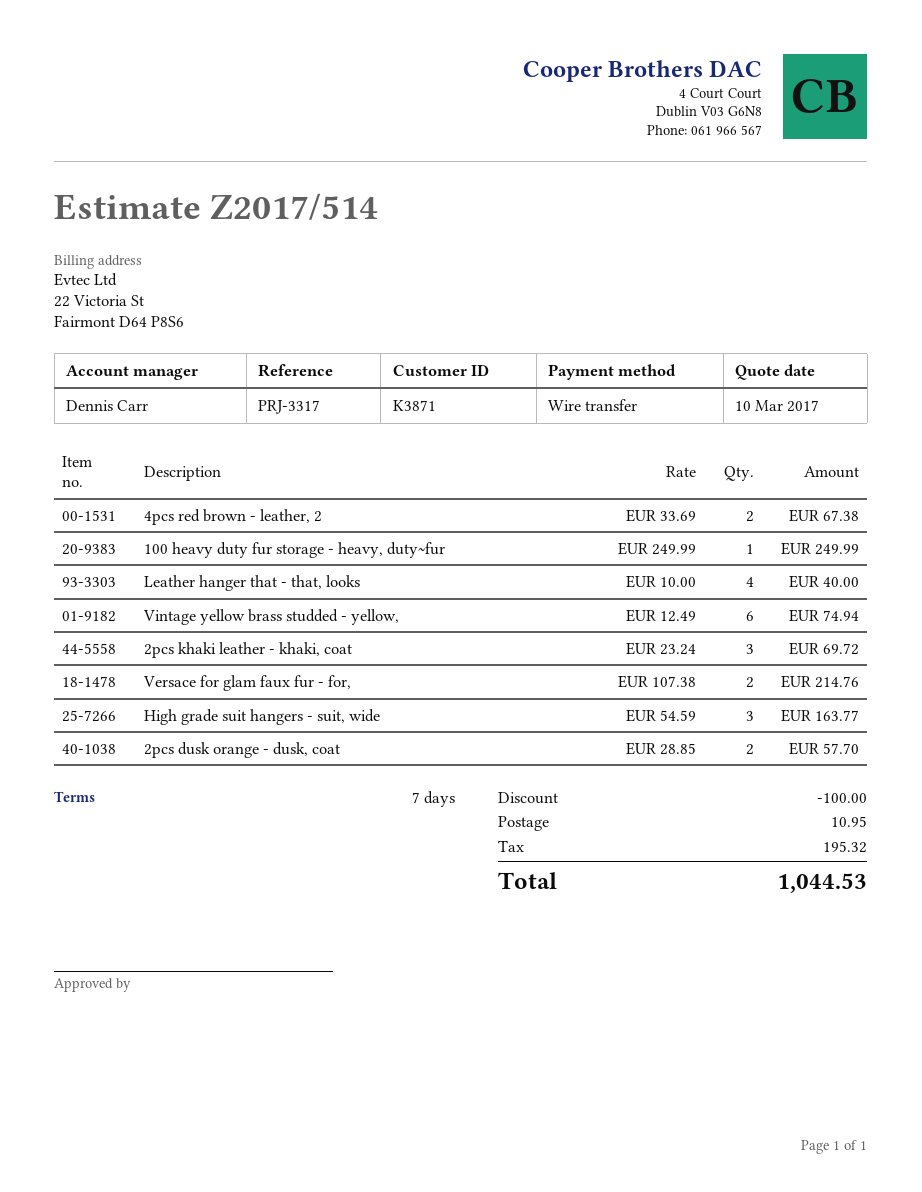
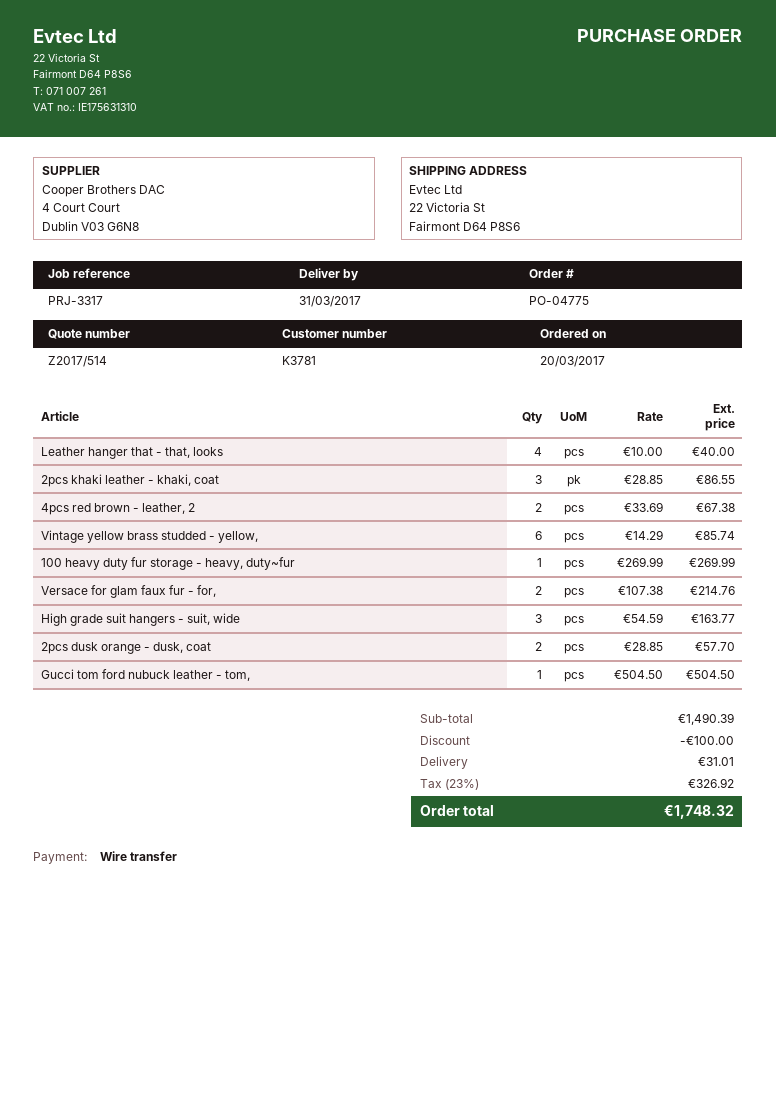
customer number: K3871 -> K3781
100 heavy duty fur storage - heavy, duty~fur: 1 x 249.99 = 249.99 -> 1 x 269.99 = 269.99
Vintage yellow brass studded - yellow,: 6 x 12.49 = 74.94 -> 6 x 14.29 = 85.74
2pcs khaki leather - khaki, coat: 3 x 23.24 = 69.72 -> 3 x 28.85 = 86.55
Gucci tom ford nubuck leather - tom,: none -> 1 x 504.50 = 504.50
shipping: 10.95 -> 31.01
tax: 195.32 -> 326.92
total: 1044.53 -> 1748.32

